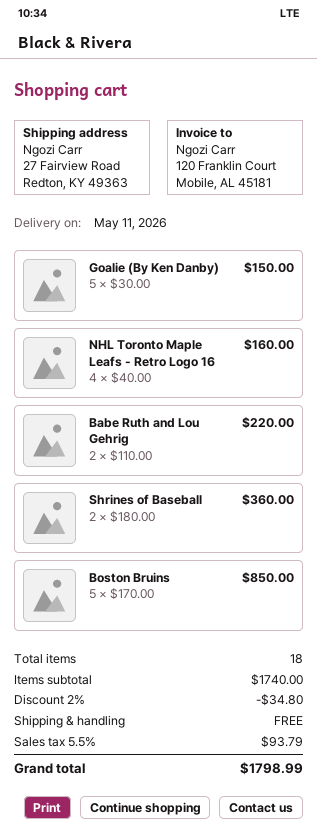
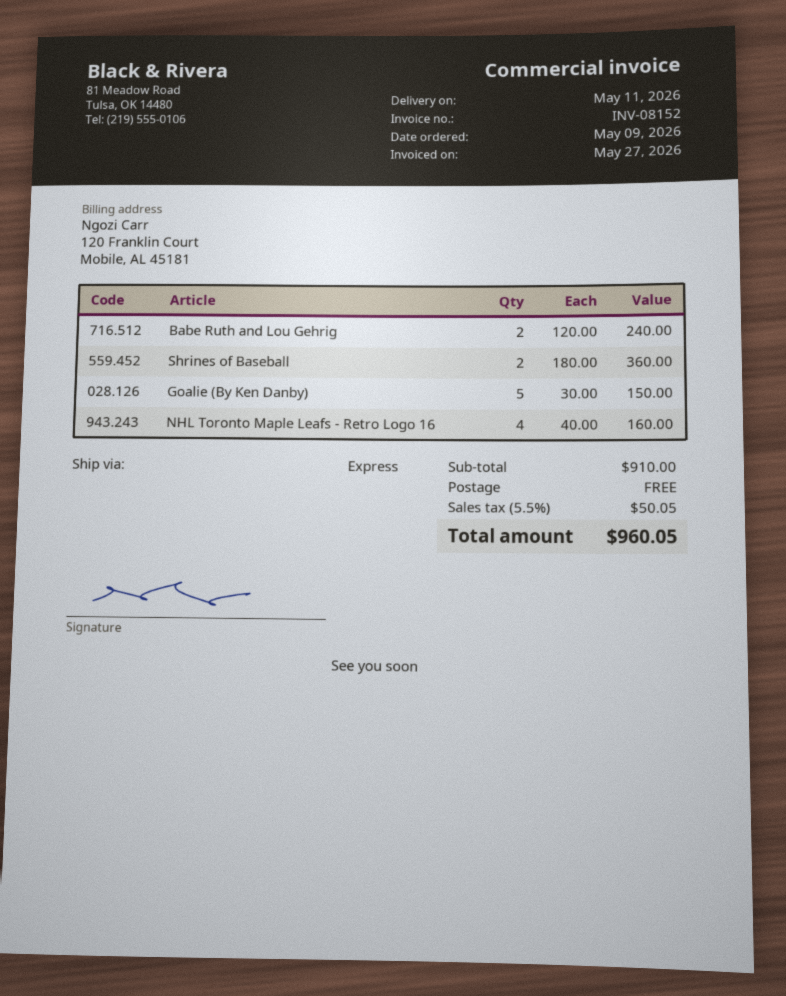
Babe Ruth and Lou Gehrig: 2 x 110.00 = 220.00 -> 2 x 120.00 = 240.00
Boston Bruins: 5 x 170.00 = 850.00 -> none
subtotal: 1740.00 -> 910.00
discount: 2% = 34.80 -> none
tax: 5.5% = 93.79 -> 5.5% = 50.05
total: 1798.99 -> 960.05

